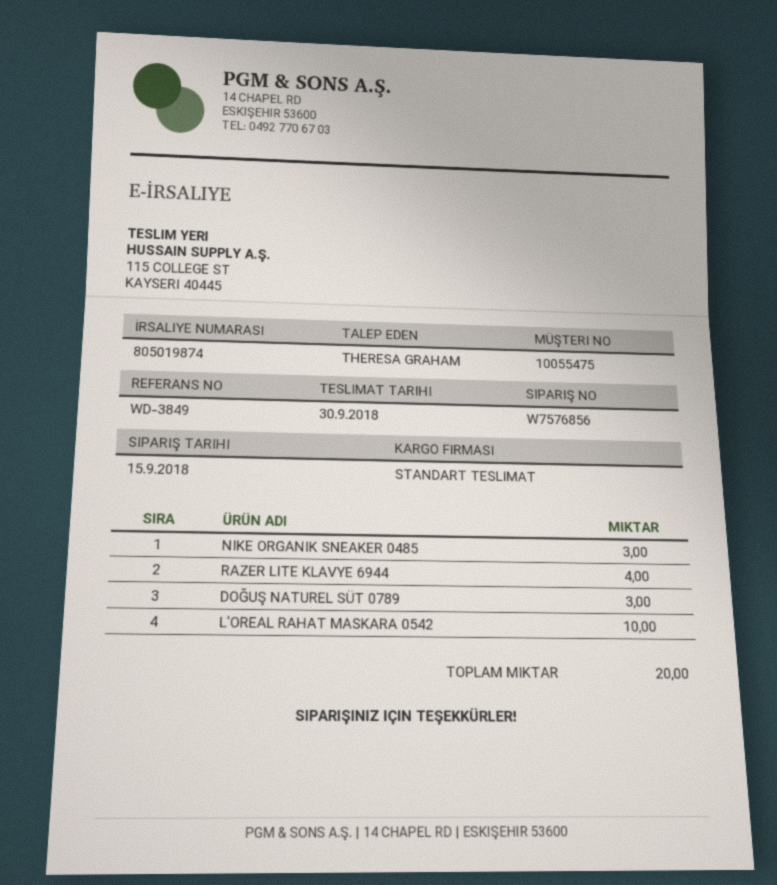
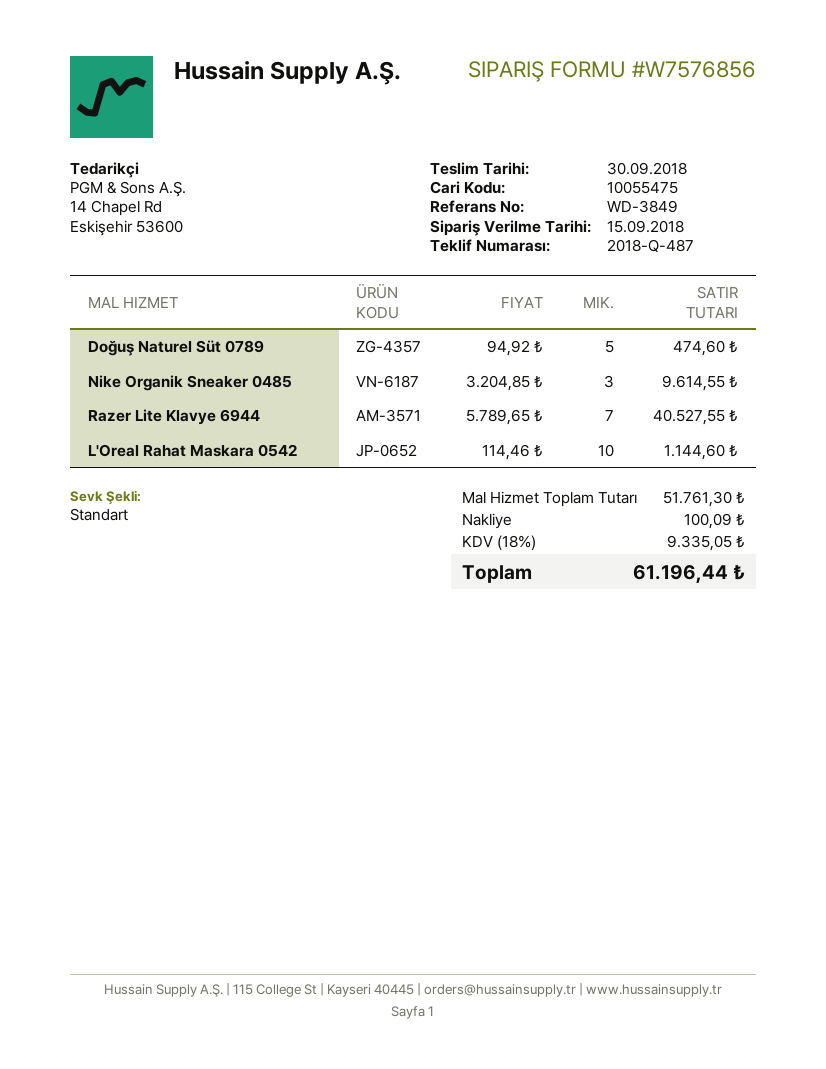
RAZER LITE KLAVYE 6944: 4 -> 7
DOĞUŞ NATUREL SÜT 0789: 3 -> 5

